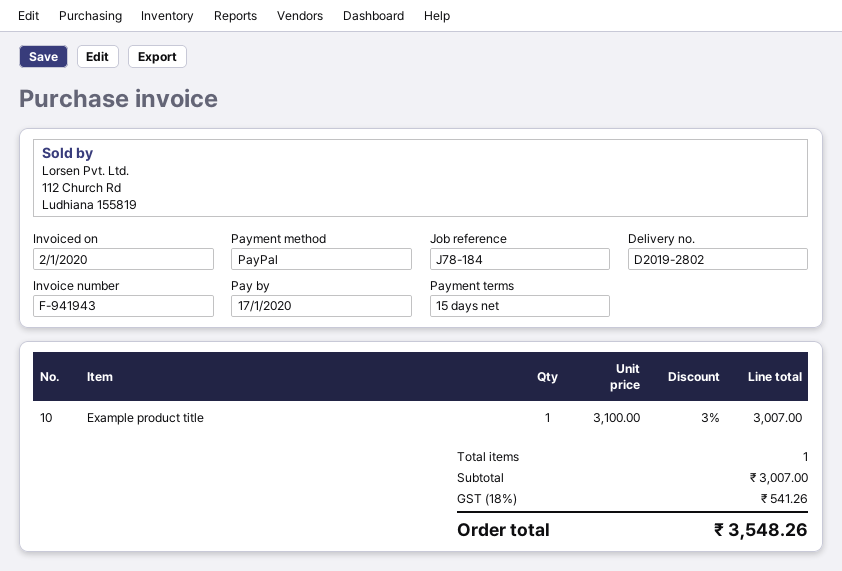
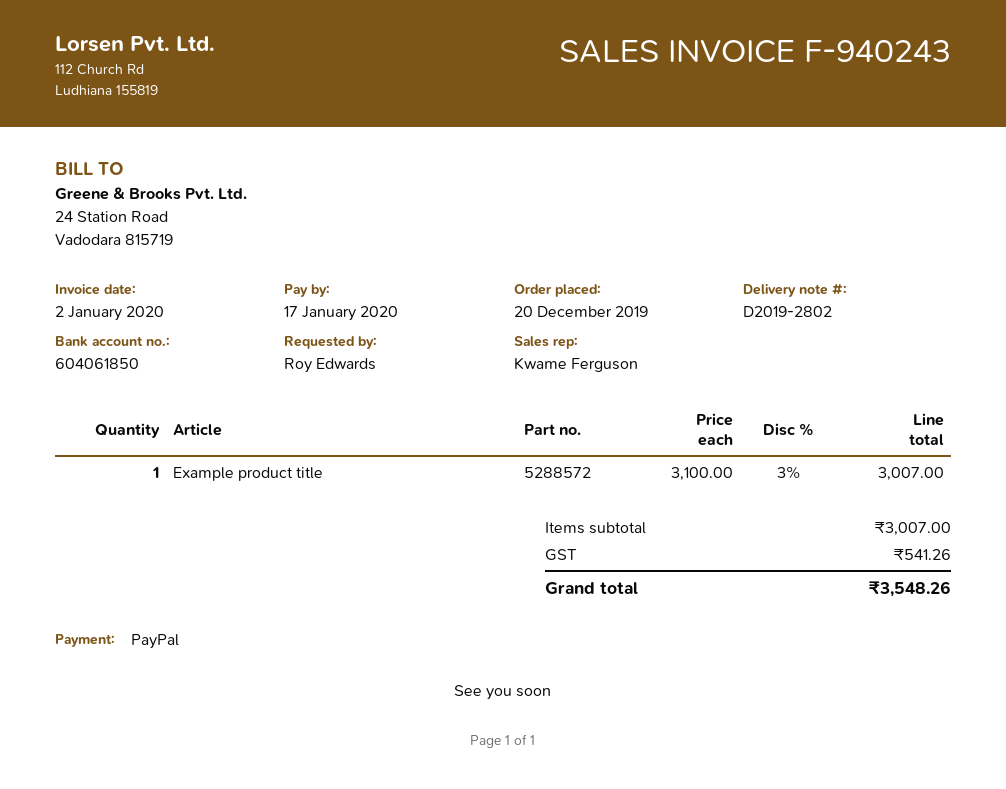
invoice number: F-941943 -> F-940243

